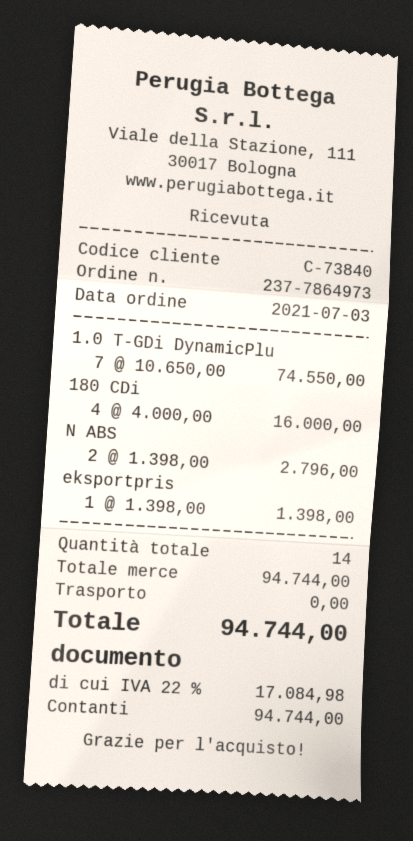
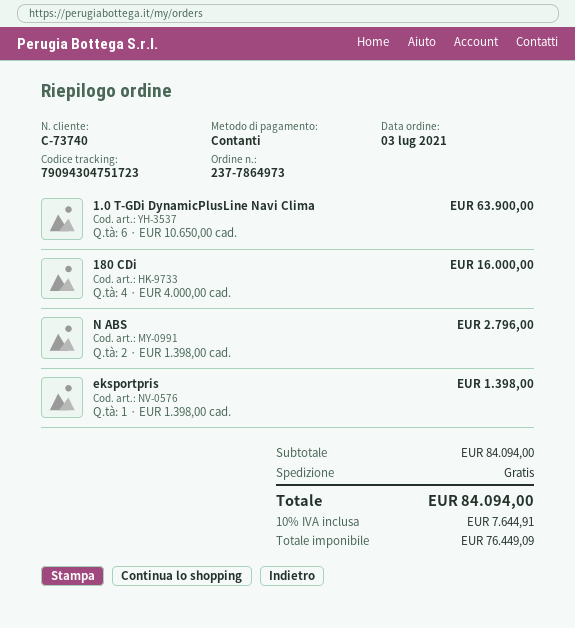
customer number: C-73840 -> C-73740
1.0 T-GDi DynamicPlu: 7 x 10650.00 = 74550.00 -> 6 x 10650.00 = 63900.00
subtotal: 94744.00 -> 84094.00
tax: 22% = 17084.98 -> 10% = 7644.91
total: 94744.00 -> 84094.00

